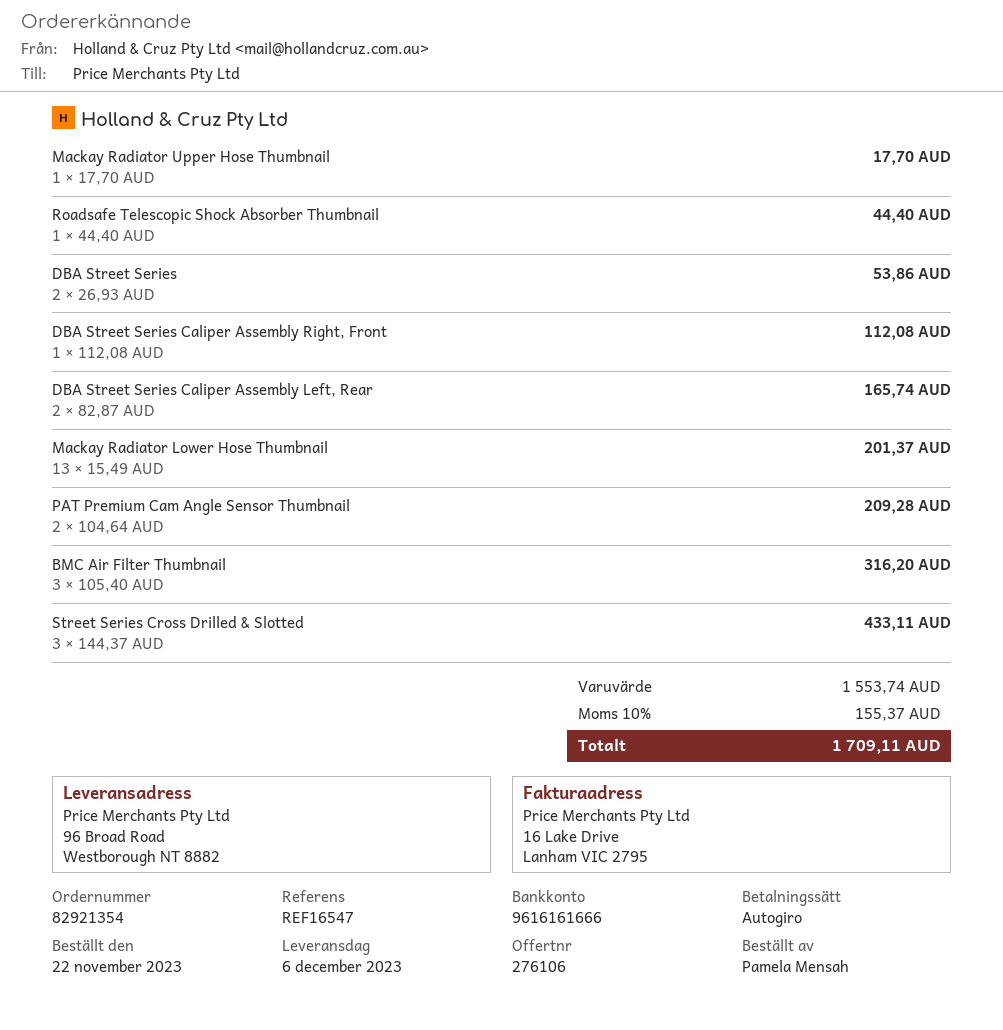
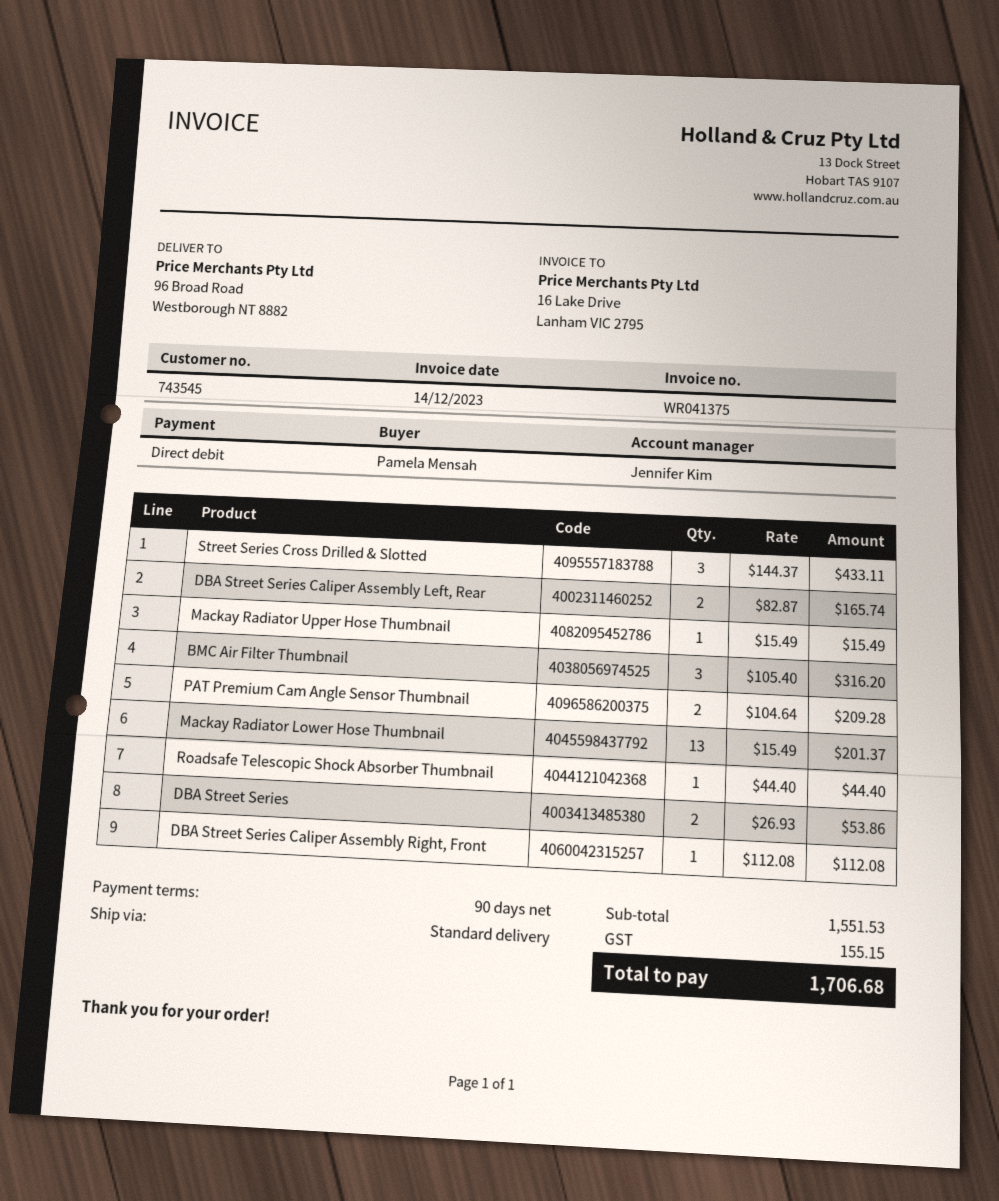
Mackay Radiator Upper Hose Thumbnail: 1 x 17.70 = 17.70 -> 1 x 15.49 = 15.49
subtotal: 1553.74 -> 1551.53
tax: 155.37 -> 155.15
total: 1709.11 -> 1706.68

